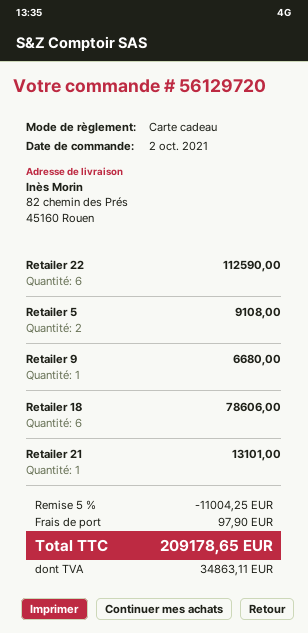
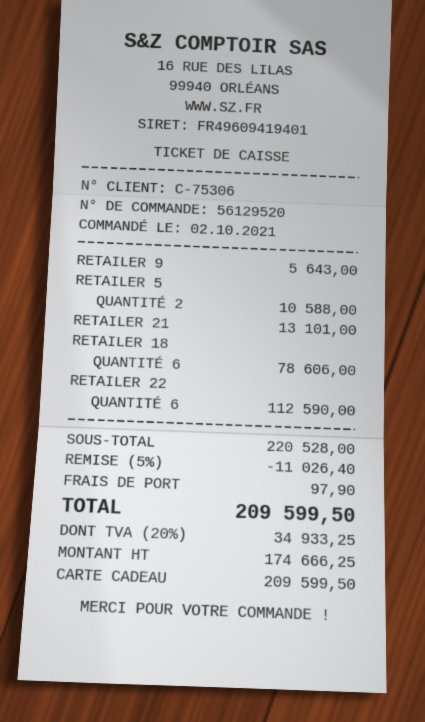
order number: 56129720 -> 56129520
Retailer 5: 2 for 9108.00 -> 2 for 10588.00
Retailer 9: 1 for 6680.00 -> 1 for 5643.00
discount: 5% = 11004.25 -> 5% = 11026.40
tax: 34863.11 -> 34933.25
total: 209178.65 -> 209599.50

